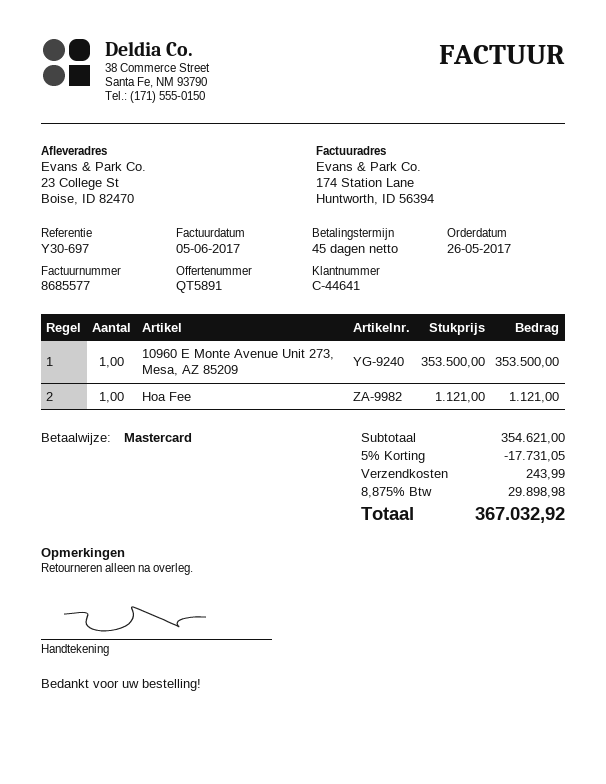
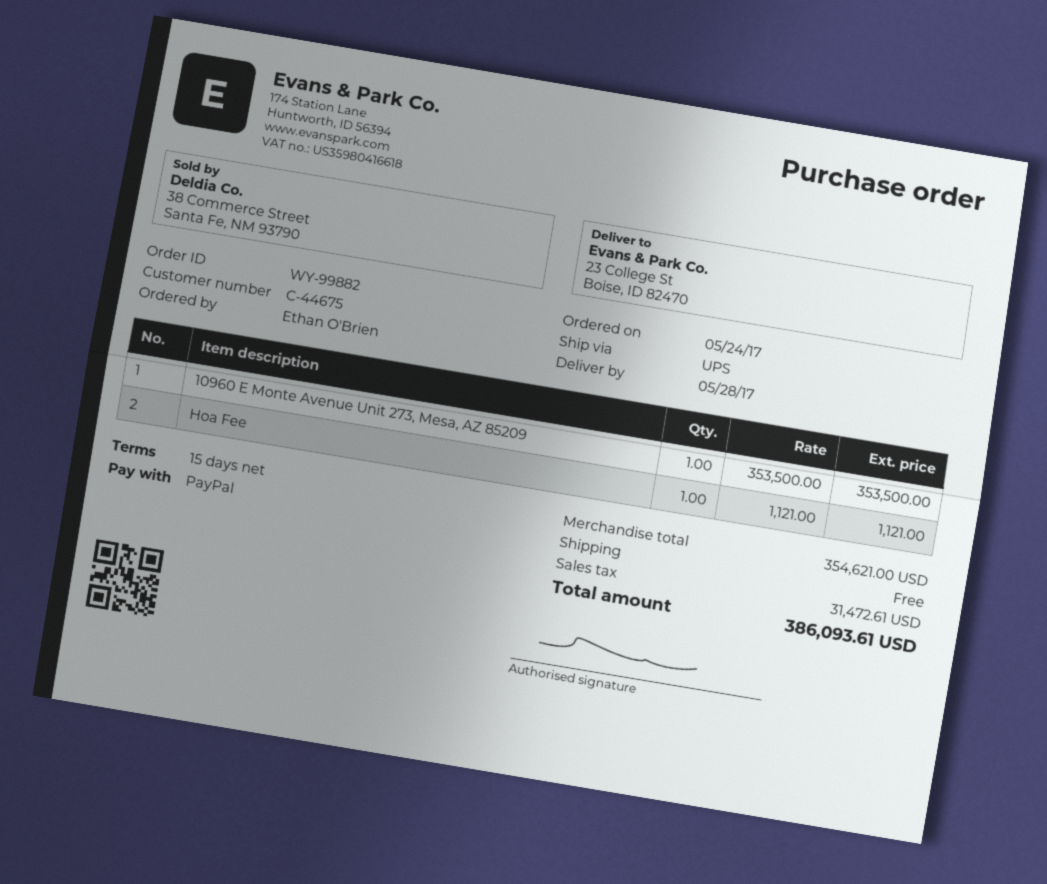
order date: 2017-05-26 -> 2017-05-24
payment terms: 45 days -> 15 days
customer number: C-44641 -> C-44675
payment method: Mastercard -> PayPal
discount: 5% = 17731.05 -> none
shipping: 243.99 -> 0.00
tax: 29898.98 -> 31472.61
total: 367032.92 -> 386093.61

